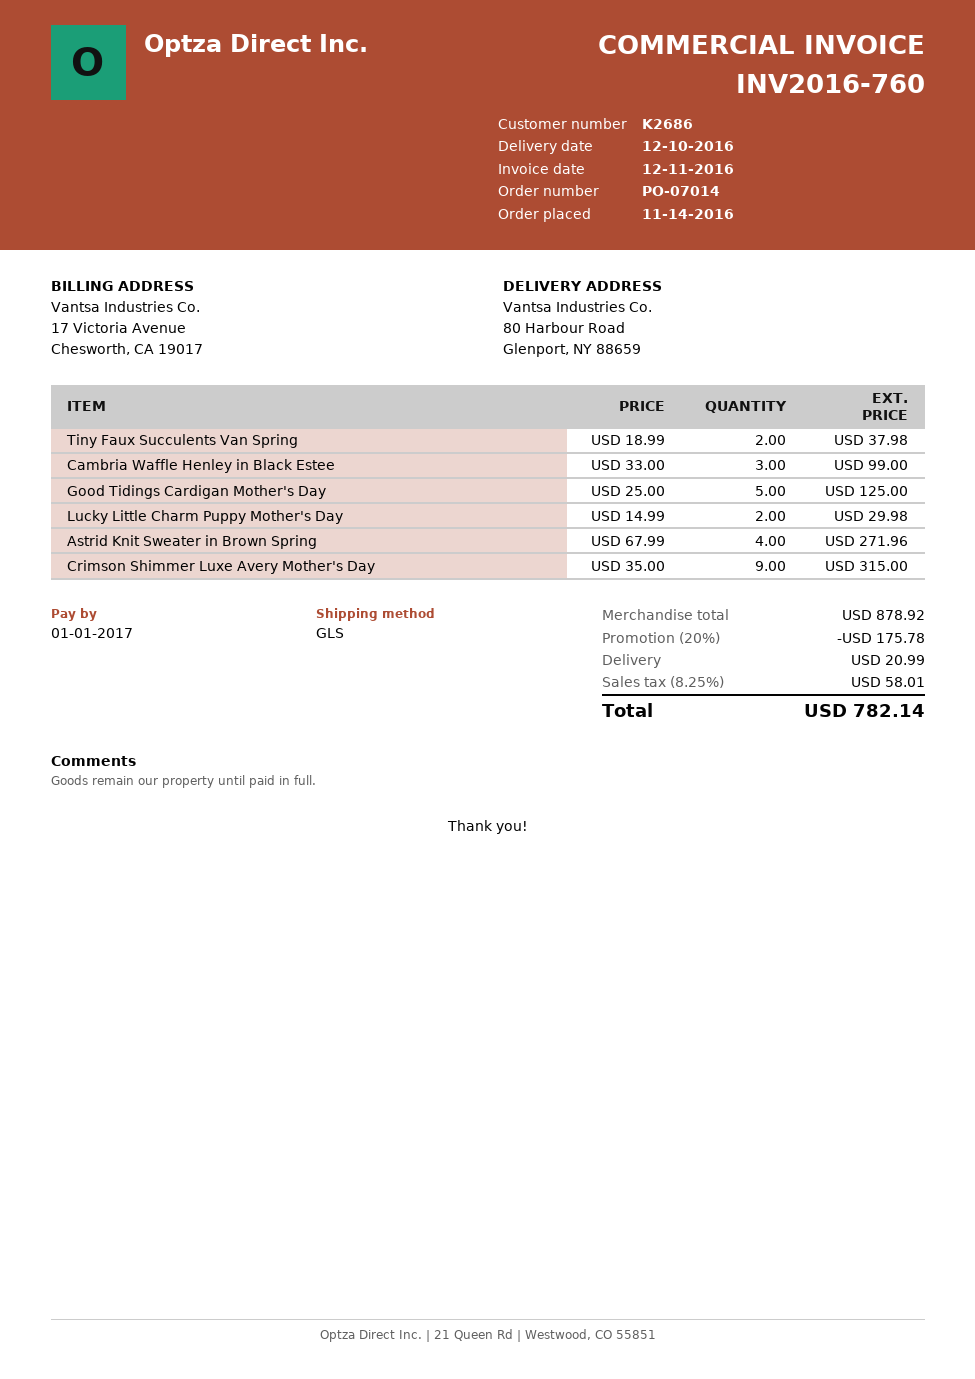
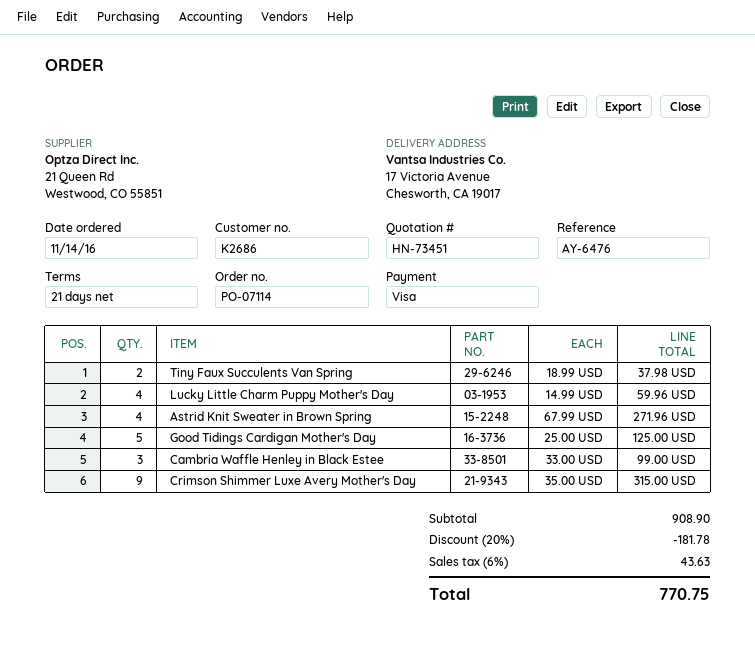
order number: PO-07014 -> PO-07114
ship to: 80 Harbour Road, Glenport, NY 88659 -> 17 Victoria Avenue, Chesworth, CA 19017
Lucky Little Charm Puppy Mother's Day: 2 x 14.99 = 29.98 -> 4 x 14.99 = 59.96
subtotal: 878.92 -> 908.90
discount: 20% = 175.78 -> 20% = 181.78
shipping: 20.99 -> none
tax: 8.25% = 58.01 -> 6% = 43.63
total: 782.14 -> 770.75

